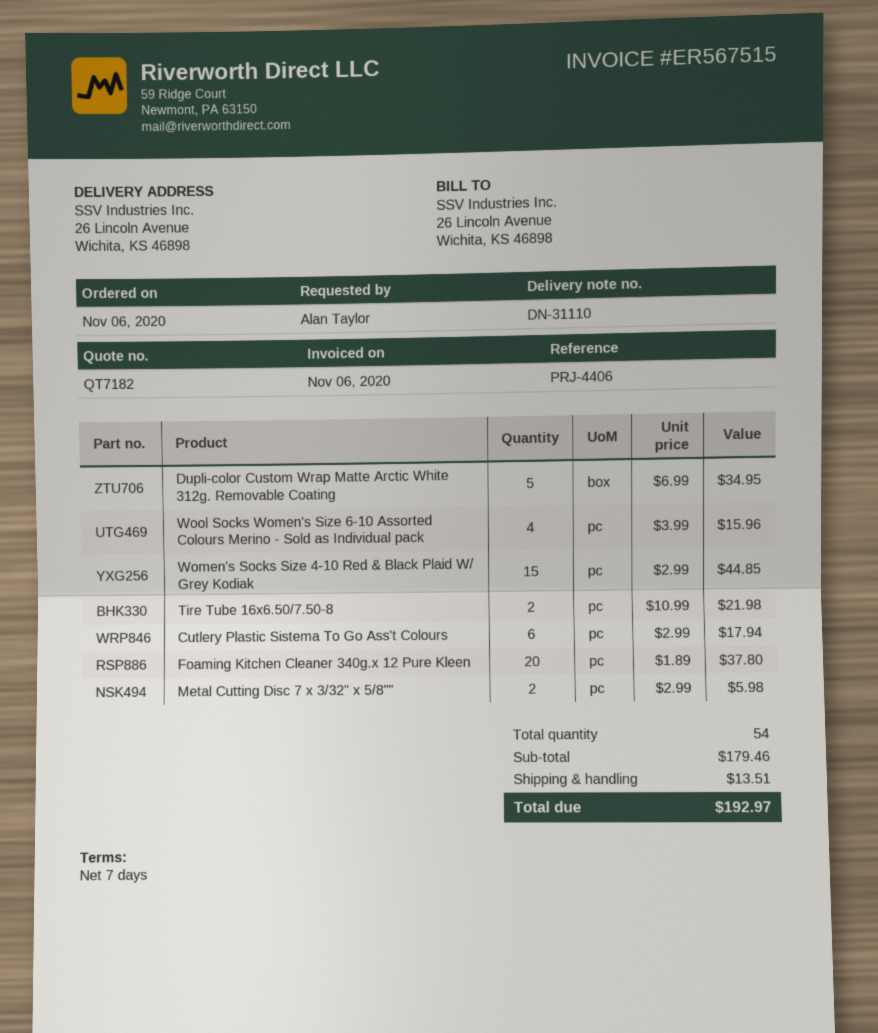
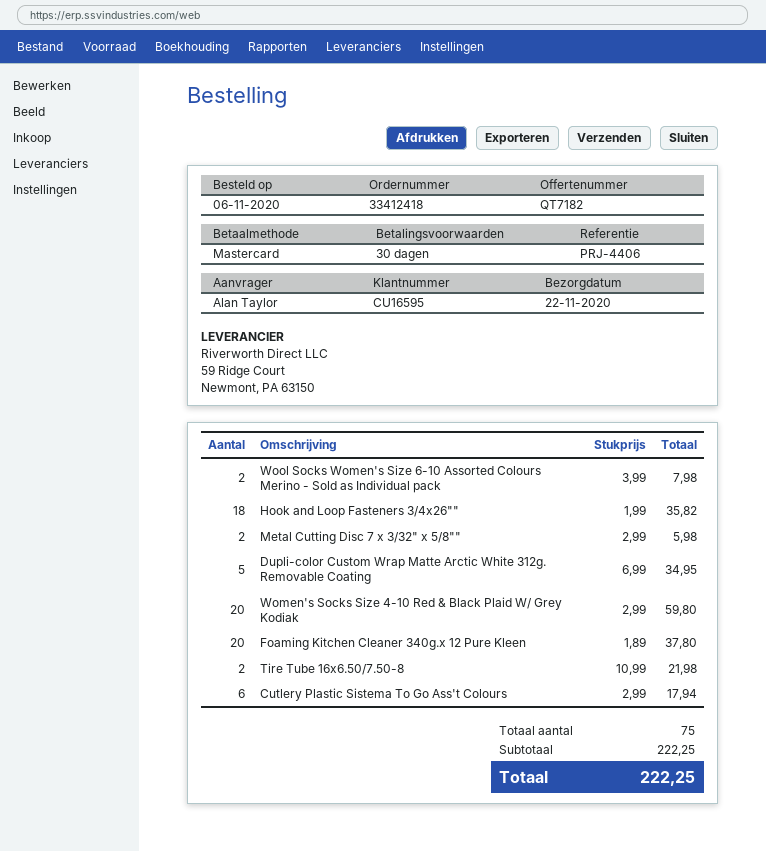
payment terms: 7 days -> 30 days
Wool Socks Women's Size 6-10 Assorted Colours Merino - Sold as Individual pack: 4 x 3.99 = 15.96 -> 2 x 3.99 = 7.98
Women's Socks Size 4-10 Red & Black Plaid W/ Grey Kodiak: 15 x 2.99 = 44.85 -> 20 x 2.99 = 59.80
Hook and Loop Fasteners 3/4x26"": none -> 18 x 1.99 = 35.82
total quantity: 54 -> 75
subtotal: 179.46 -> 222.25
shipping: 13.51 -> none
total: 192.97 -> 222.25

